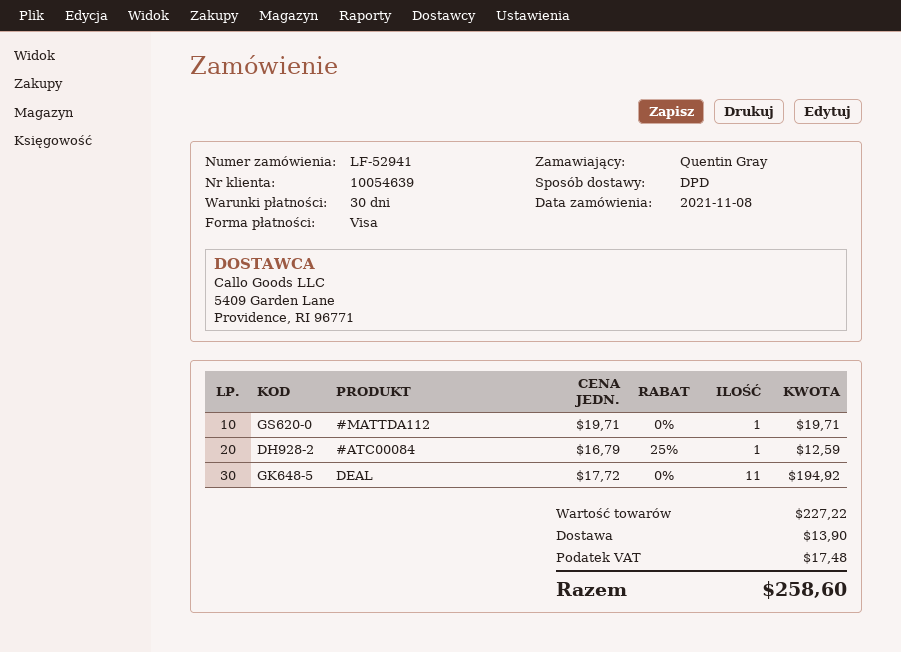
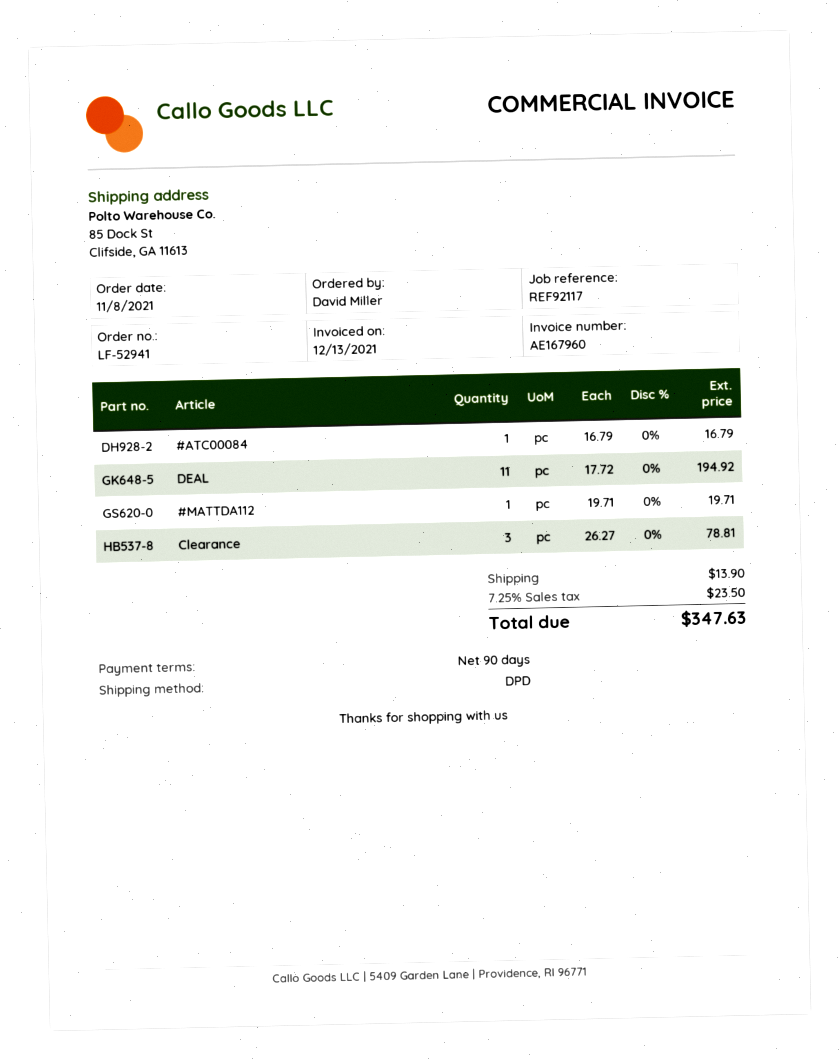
payment terms: 30 days -> 90 days
ordered by: Quentin Gray -> David Miller
#ATC00084: 1 x 16.79 - 25% = 12.59 -> 1 x 16.79 = 16.79
Clearance: none -> 3 x 26.27 = 78.81
tax: 17.48 -> 23.50
total: 258.60 -> 347.63

